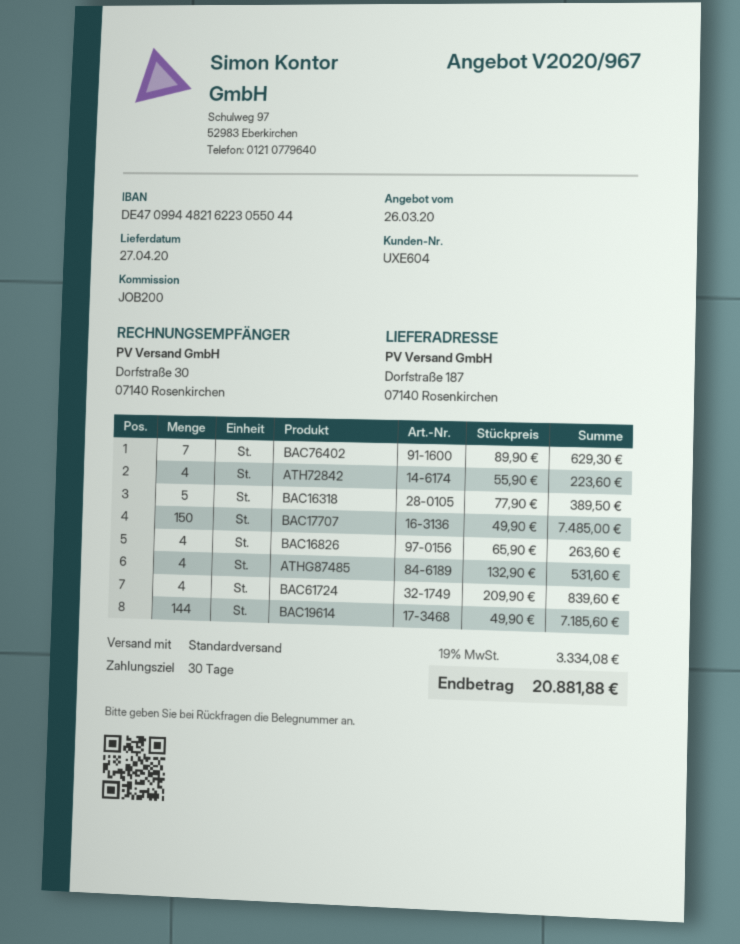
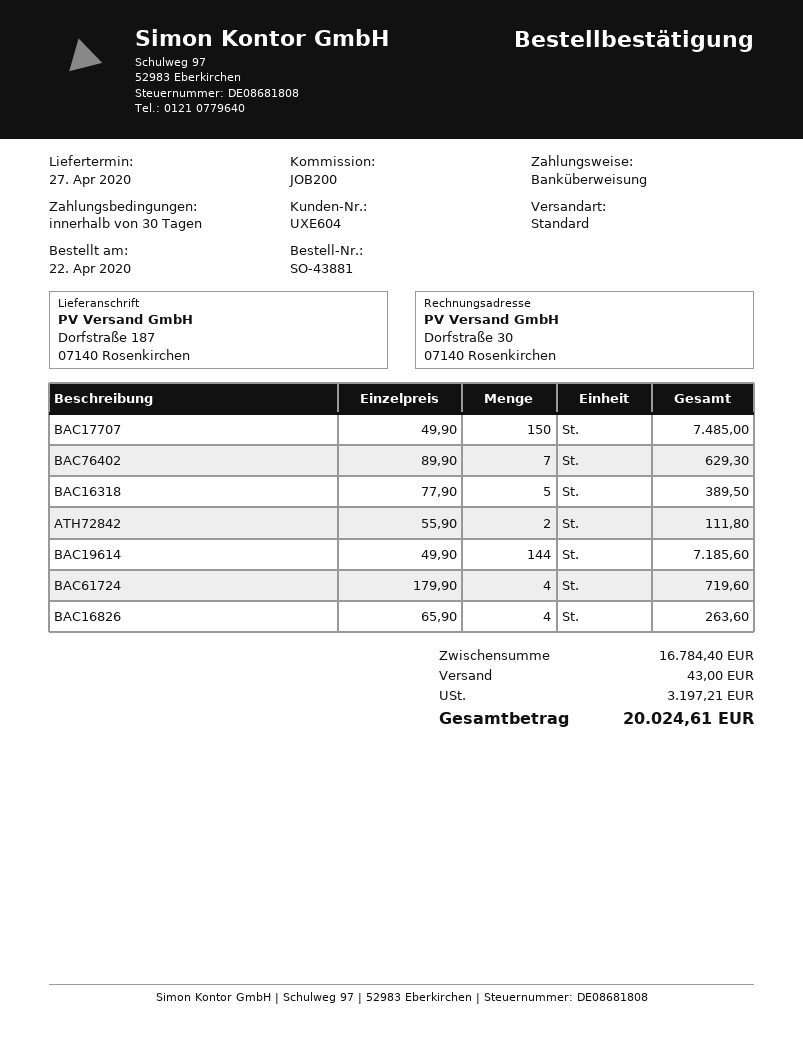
ATH72842: 4 x 55.90 = 223.60 -> 2 x 55.90 = 111.80
ATHG87485: 4 x 132.90 = 531.60 -> none
BAC61724: 4 x 209.90 = 839.60 -> 4 x 179.90 = 719.60
shipping: none -> 43.00
tax: 3334.08 -> 3197.21
total: 20881.88 -> 20024.61

